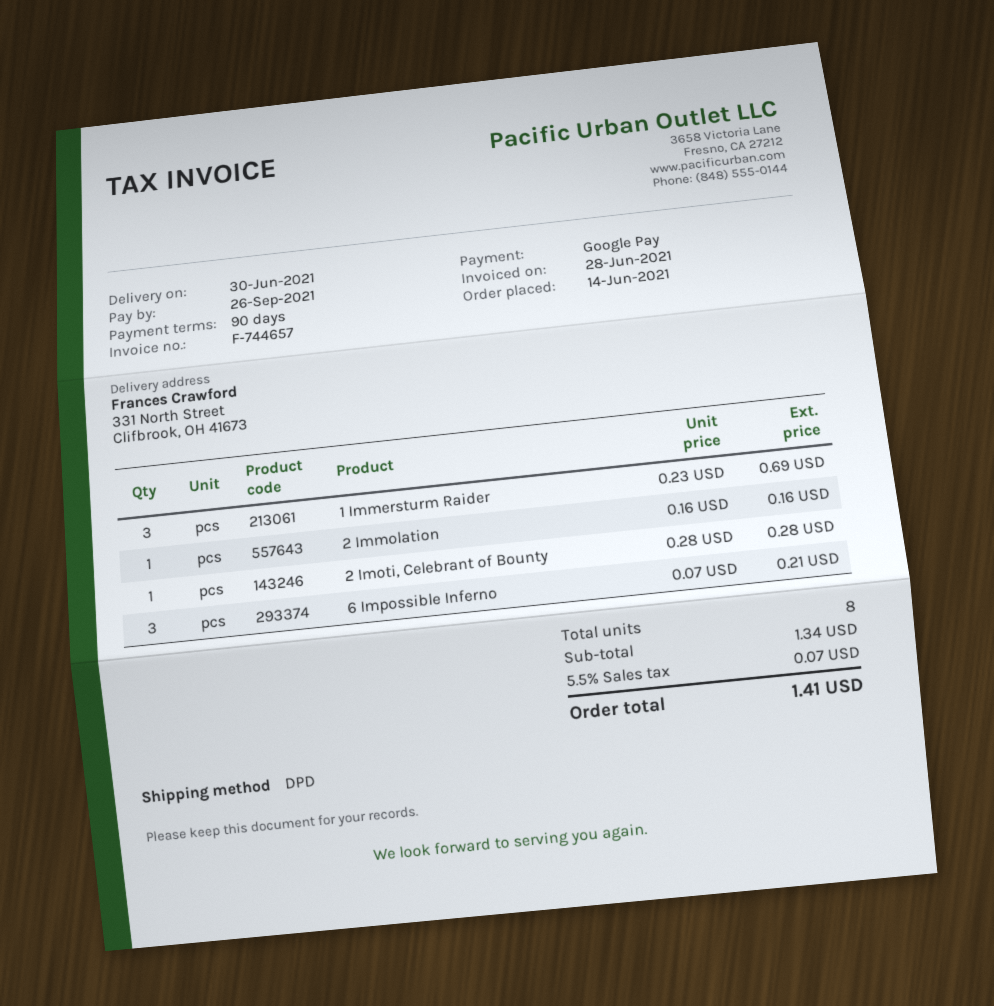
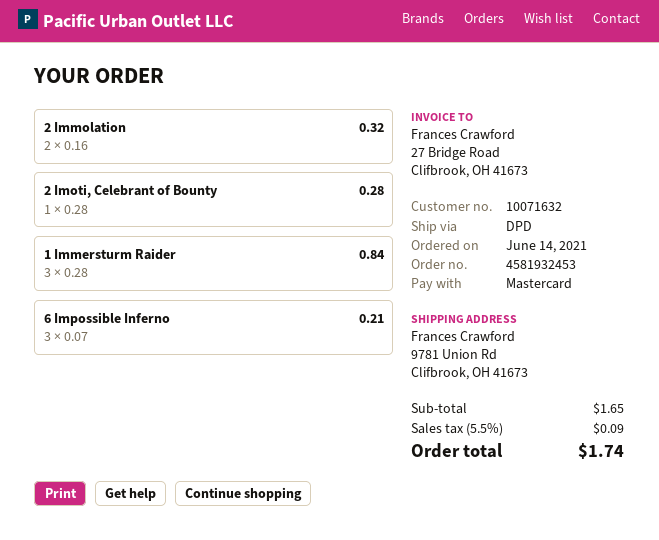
payment method: Google Pay -> Mastercard
ship to: 331 North Street, Clifbrook, OH 41673 -> 9781 Union Rd, Clifbrook, OH 41673
1 Immersturm Raider: 3 x 0.23 = 0.69 -> 3 x 0.28 = 0.84
2 Immolation: 1 x 0.16 = 0.16 -> 2 x 0.16 = 0.32
subtotal: 1.34 -> 1.65
tax: 5.5% = 0.07 -> 5.5% = 0.09
total: 1.41 -> 1.74

